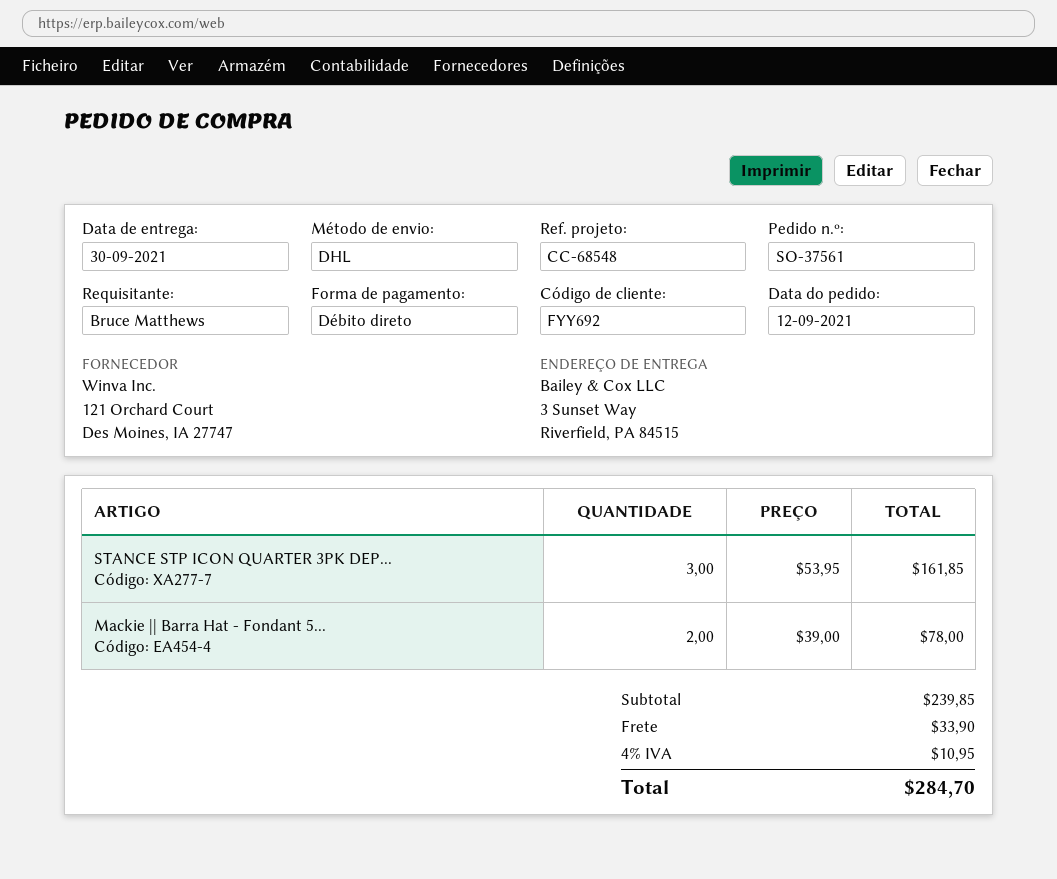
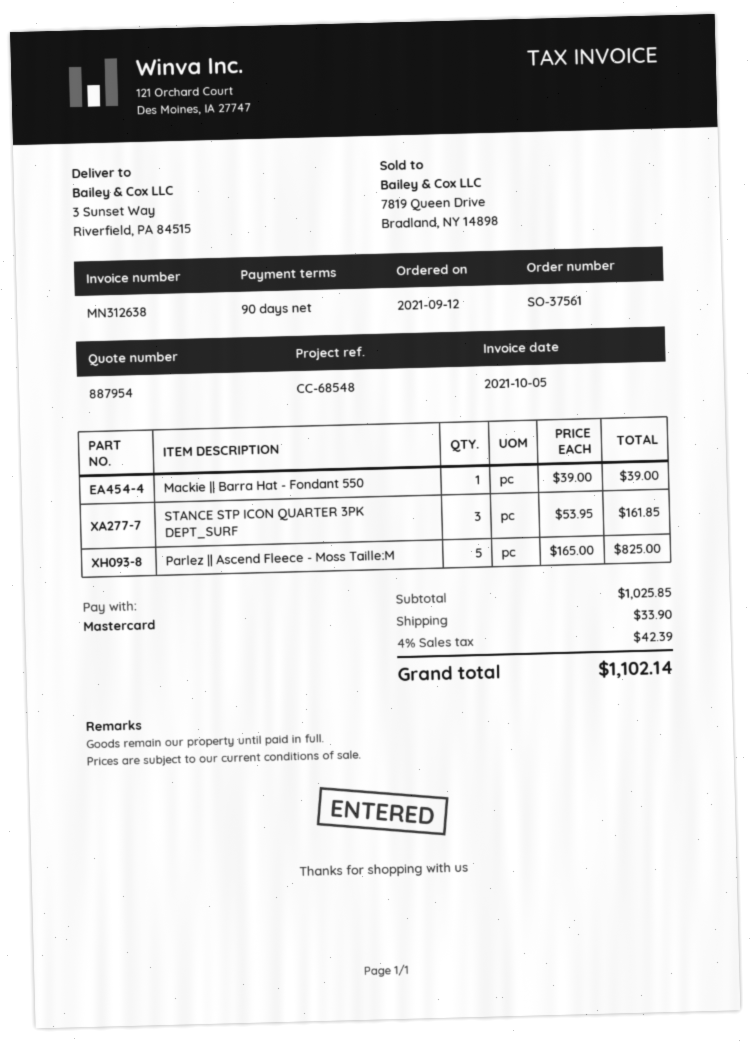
payment method: direct debit -> Mastercard
Mackie || Barra Hat - Fondant 5...: 2 x 39.00 = 78.00 -> 1 x 39.00 = 39.00
Parlez || Ascend Fleece - Moss Taille:M: none -> 5 x 165.00 = 825.00
subtotal: 239.85 -> 1025.85
tax: 4% = 10.95 -> 4% = 42.39
total: 284.70 -> 1102.14

